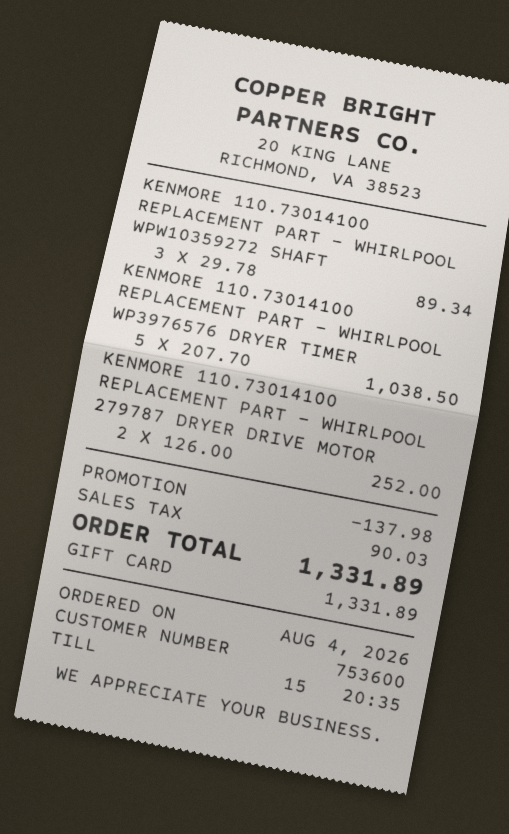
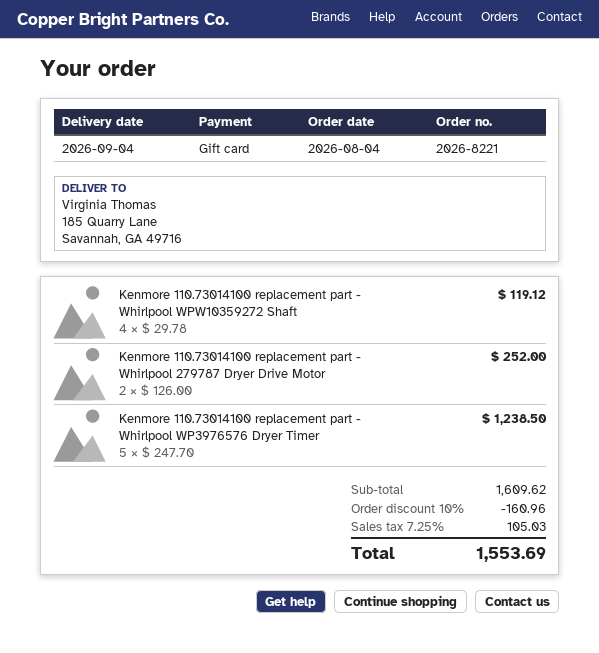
KENMORE 110.73014100 REPLACEMENT PART - WHIRLPOOL WPW10359272 SHAFT: 3 x 29.78 = 89.34 -> 4 x 29.78 = 119.12
KENMORE 110.73014100 REPLACEMENT PART - WHIRLPOOL WP3976576 DRYER TIMER: 5 x 207.70 = 1038.50 -> 5 x 247.70 = 1238.50
discount: 137.98 -> 160.96
tax: 90.03 -> 105.03
total: 1331.89 -> 1553.69

